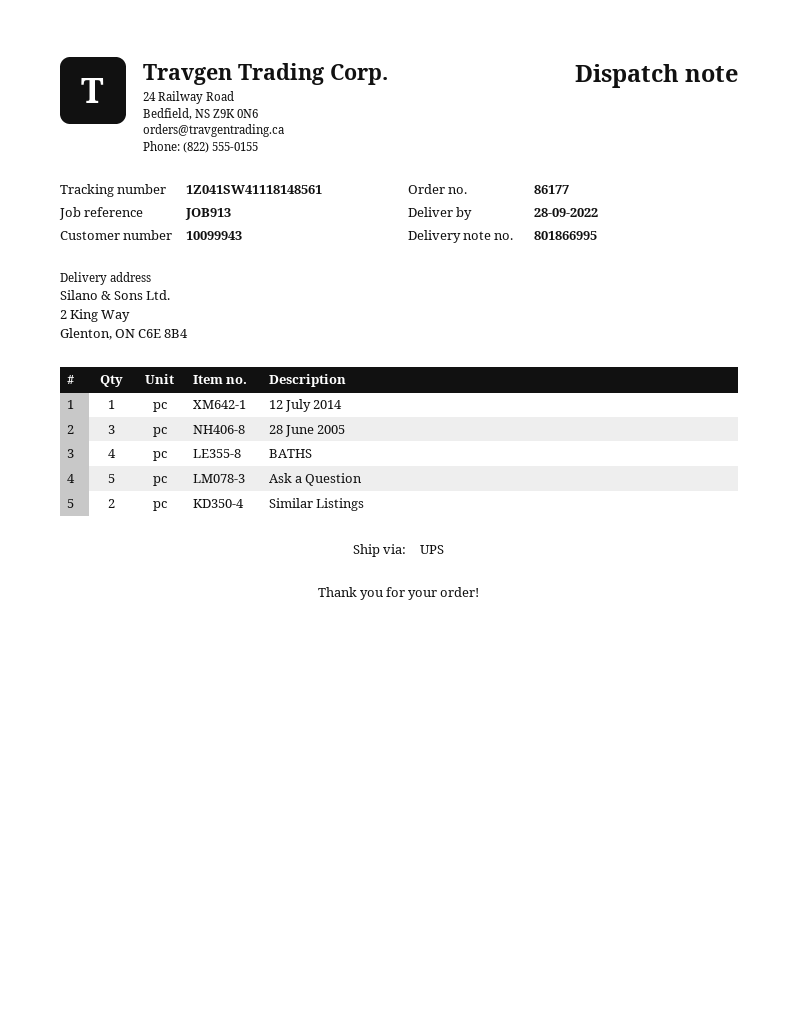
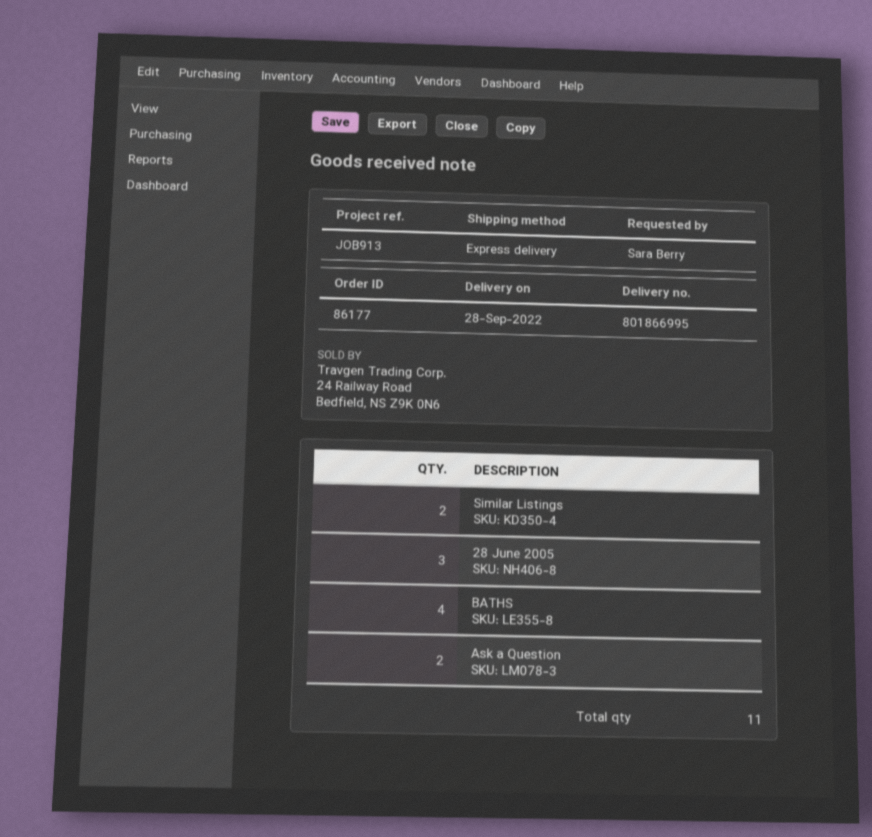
shipping method: UPS -> express
12 July 2014: 1 -> none
Ask a Question: 5 -> 2

